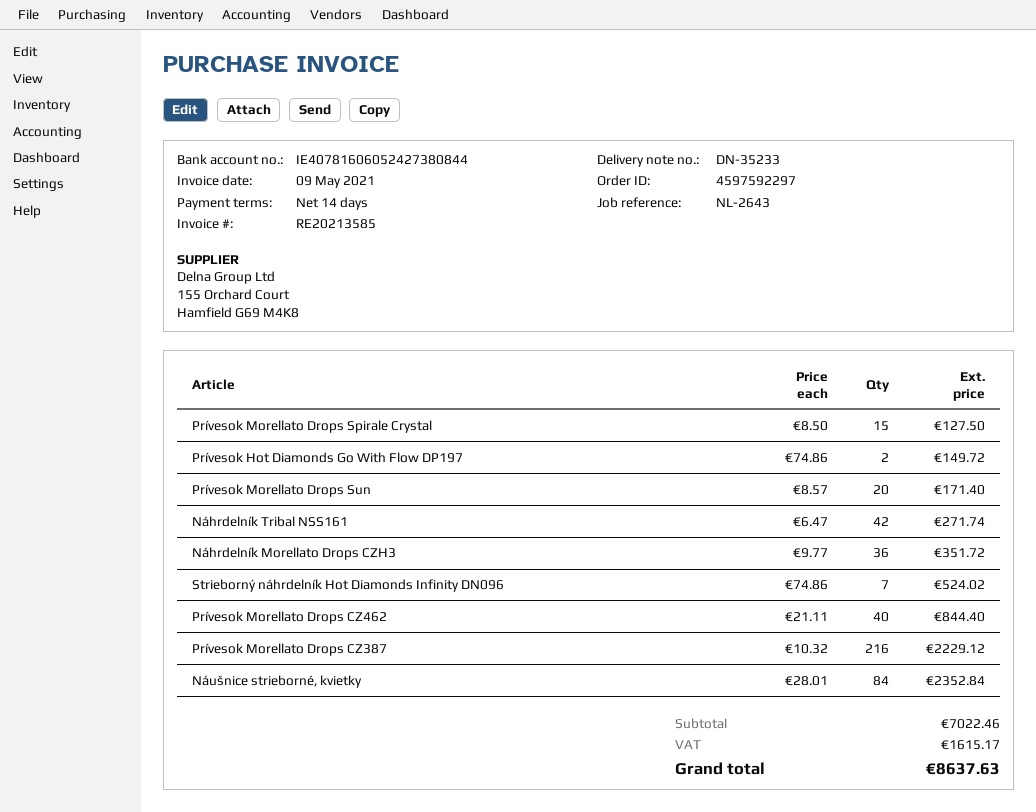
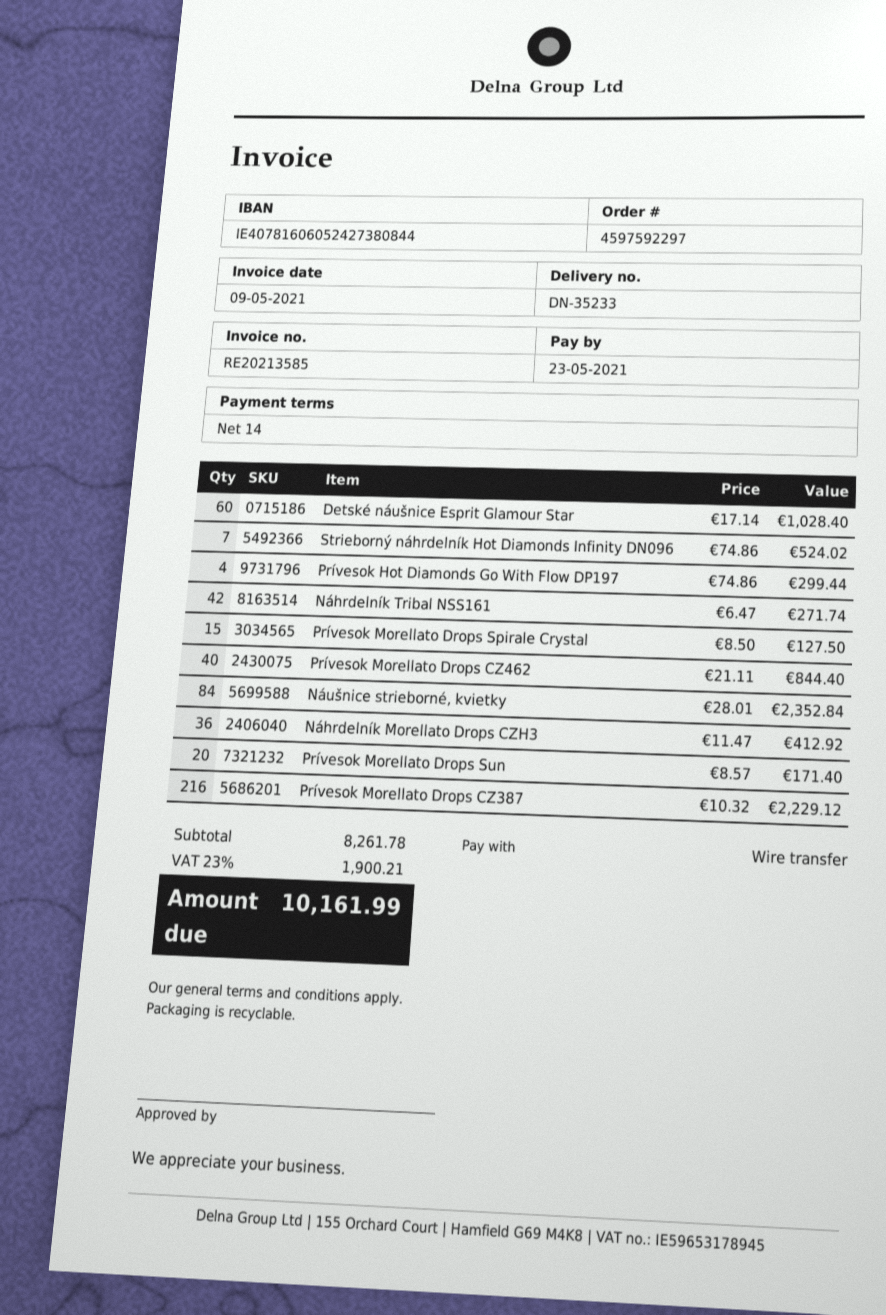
Prívesok Hot Diamonds Go With Flow DP197: 2 x 74.86 = 149.72 -> 4 x 74.86 = 299.44
Náhrdelník Morellato Drops CZH3: 36 x 9.77 = 351.72 -> 36 x 11.47 = 412.92
Detské náušnice Esprit Glamour Star: none -> 60 x 17.14 = 1028.40
subtotal: 7022.46 -> 8261.78
tax: 1615.17 -> 1900.21
total: 8637.63 -> 10161.99

